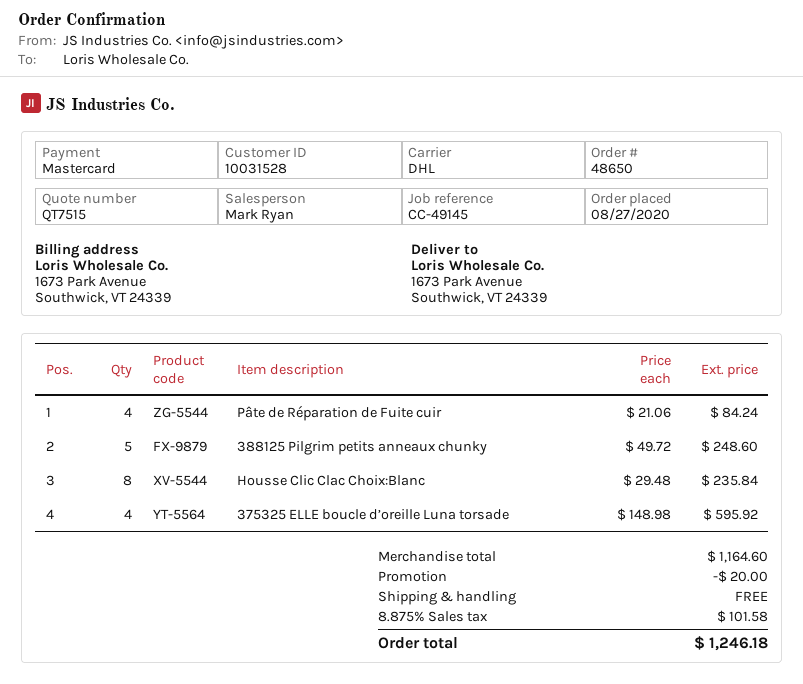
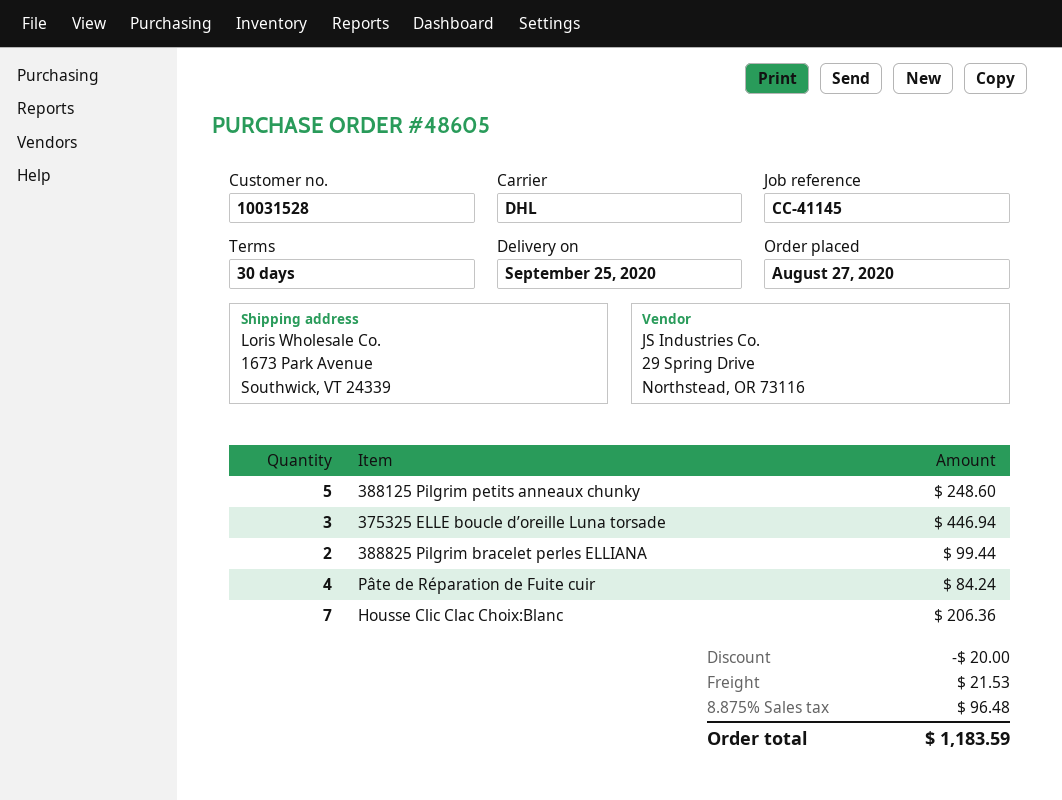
order number: 48650 -> 48605
reference: CC-49145 -> CC-41145
Housse Clic Clac Choix:Blanc: 8 for 235.84 -> 7 for 206.36
375325 ELLE boucle d’oreille Luna torsade: 4 for 595.92 -> 3 for 446.94
388825 Pilgrim bracelet perles ELLIANA: none -> 2 for 99.44
shipping: 0.00 -> 21.53
tax: 8.875% = 101.58 -> 8.875% = 96.48
total: 1246.18 -> 1183.59

